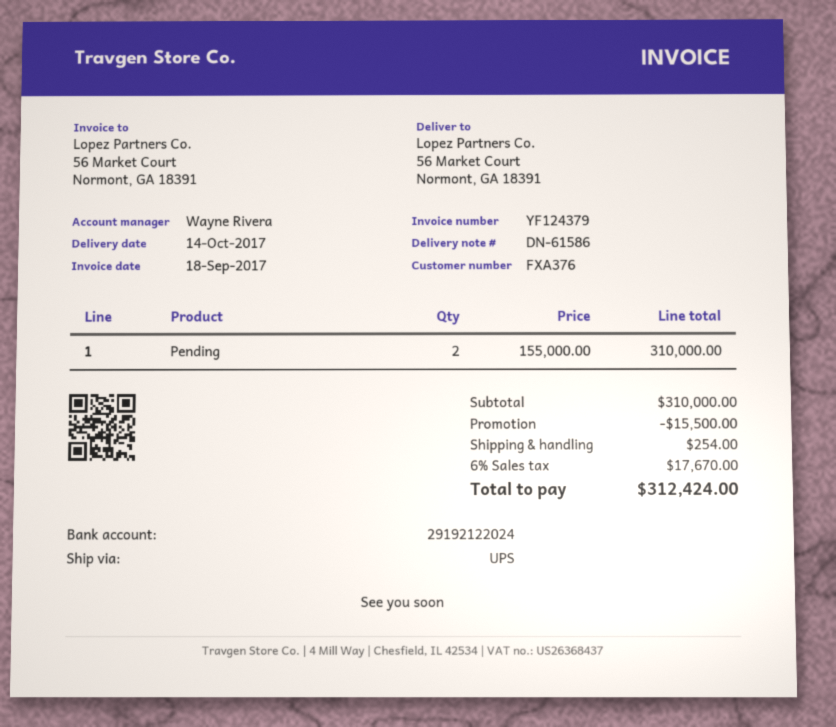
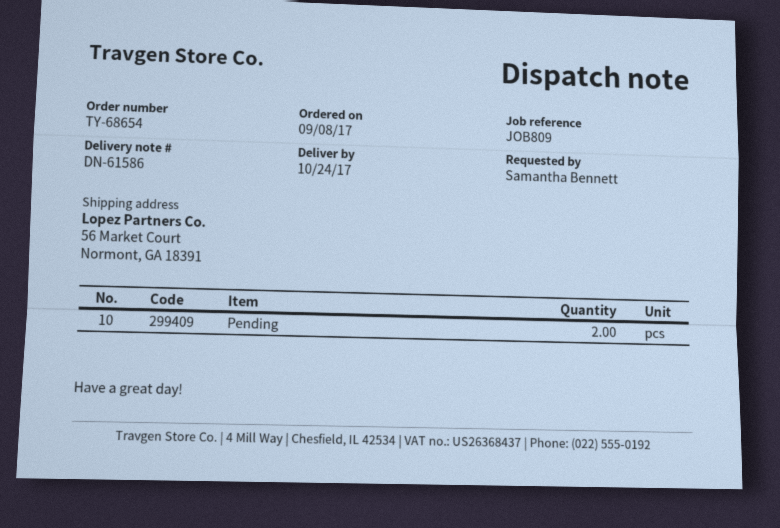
delivery date: 2017-10-14 -> 2017-10-24

